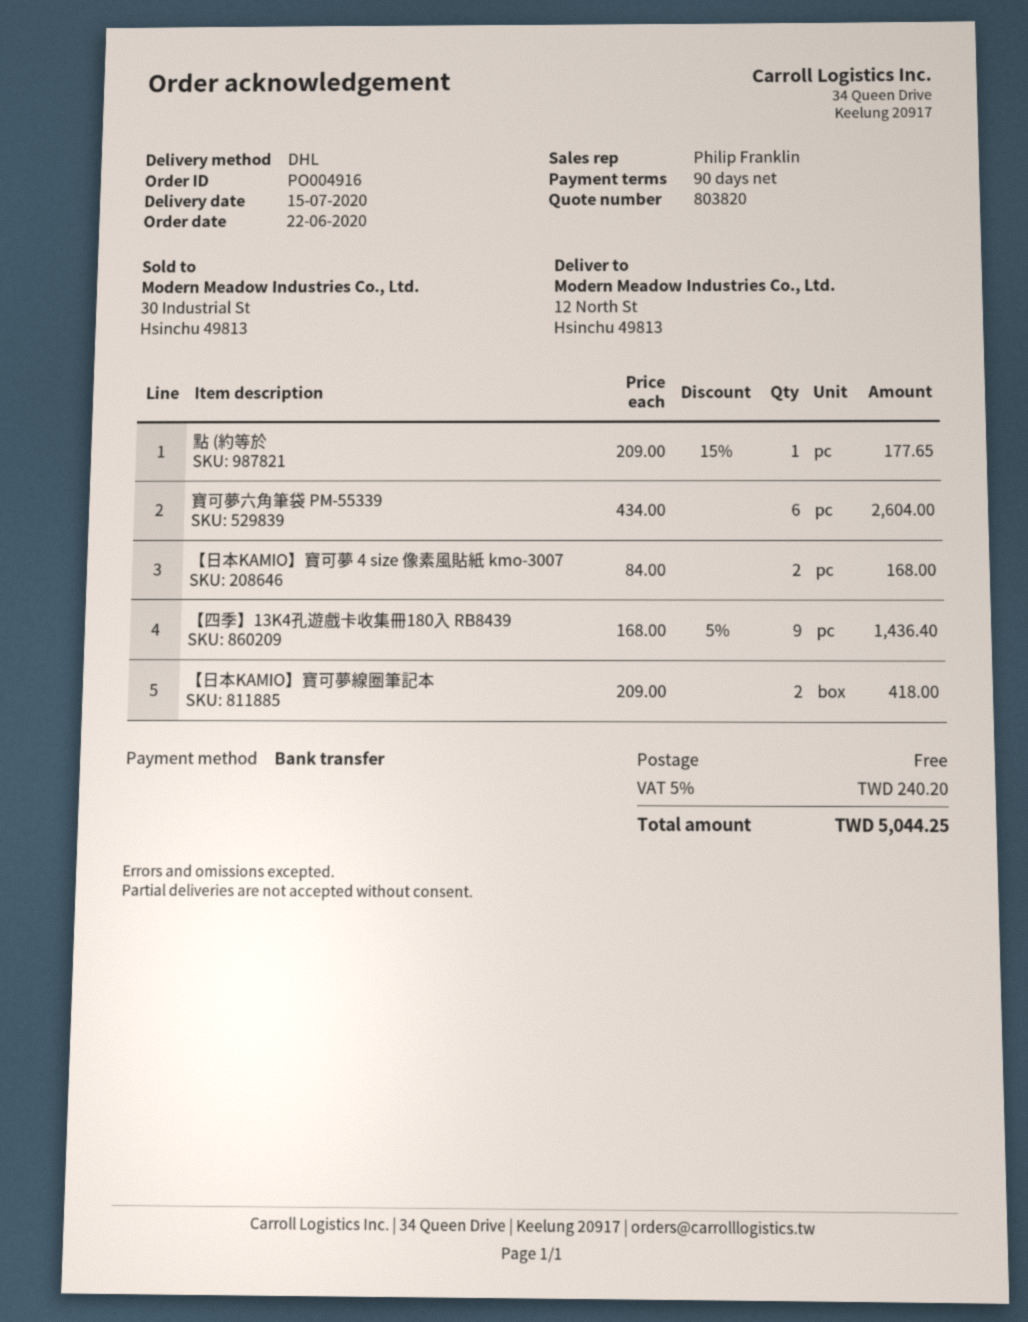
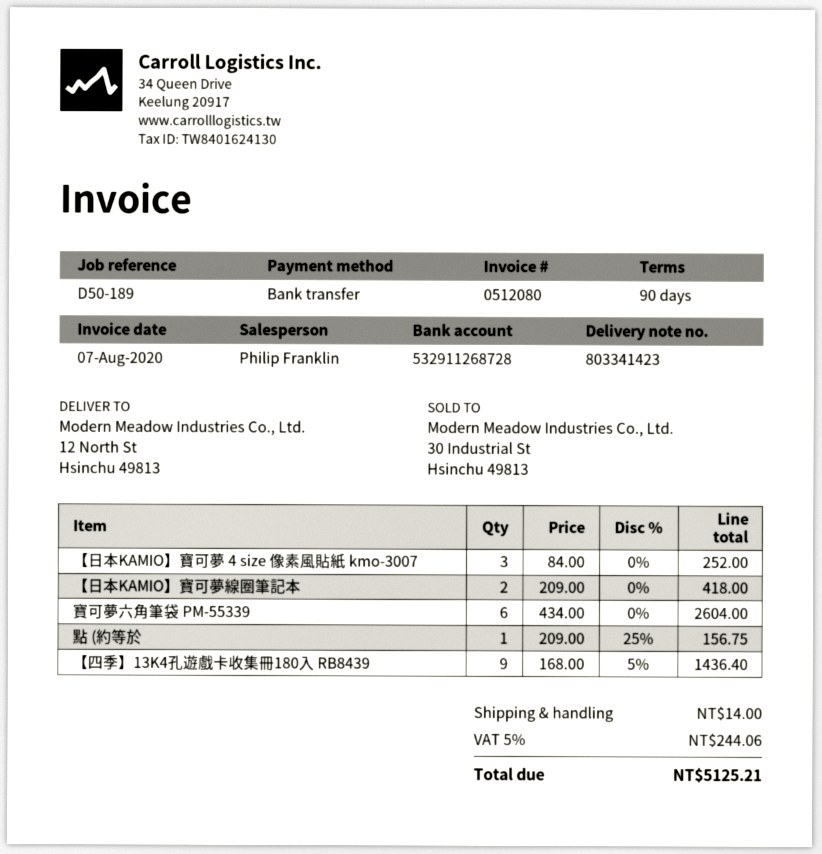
點 (約等於: 1 x 209.00 - 15% = 177.65 -> 1 x 209.00 - 25% = 156.75
【日本KAMIO】寶可夢 4 size 像素風貼紙 kmo-3007: 2 x 84.00 = 168.00 -> 3 x 84.00 = 252.00
shipping: 0.00 -> 14.00
tax: 5% = 240.20 -> 5% = 244.06
total: 5044.25 -> 5125.21

